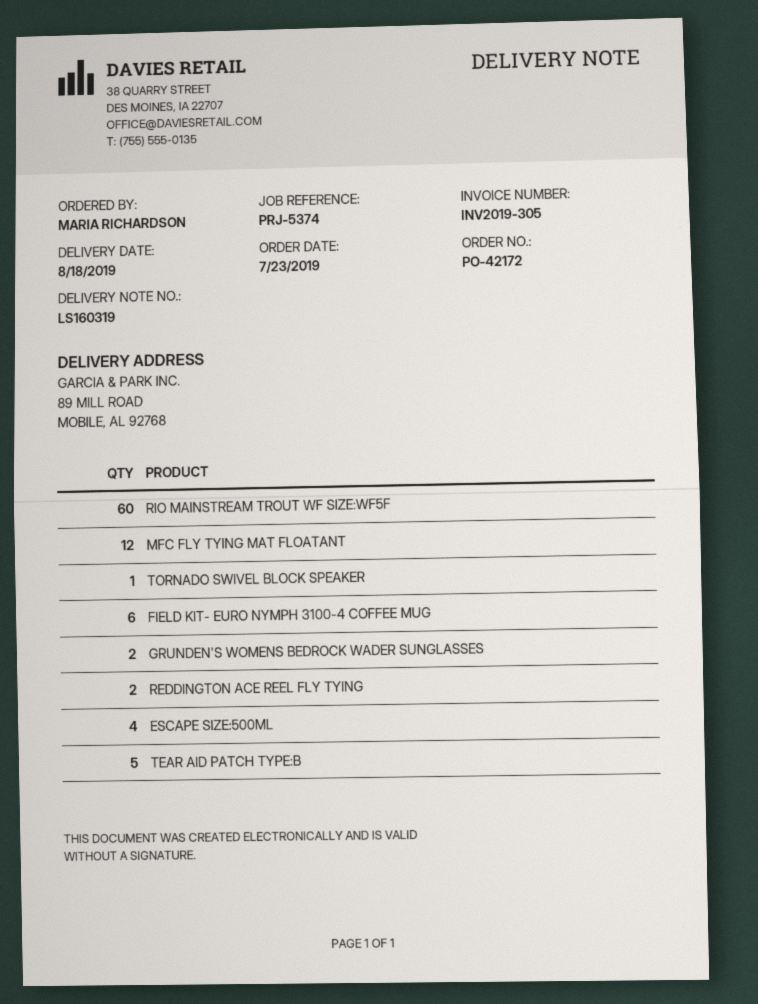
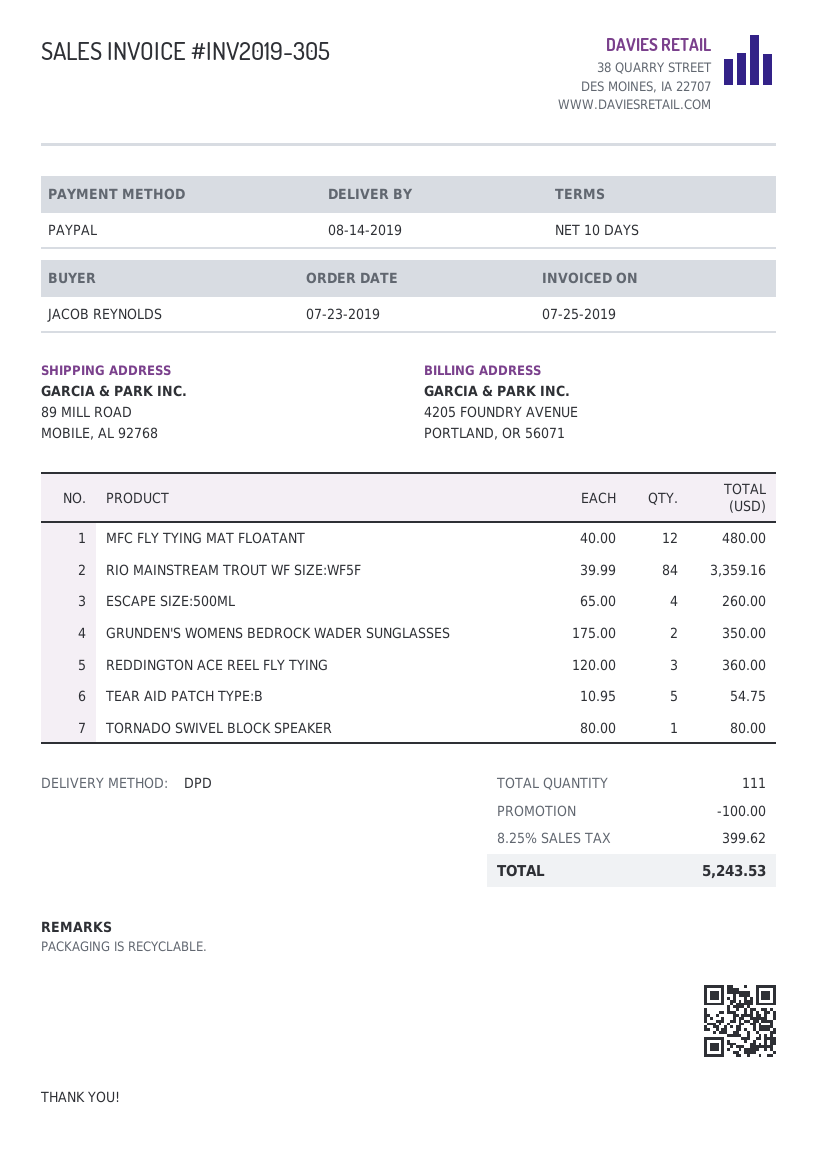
delivery date: 2019-08-18 -> 2019-08-14
ordered by: MARIA RICHARDSON -> JACOB REYNOLDS
RIO MAINSTREAM TROUT WF SIZE:WF5F: 60 -> 84
FIELD KIT- EURO NYMPH 3100-4 COFFEE MUG: 6 -> none
REDDINGTON ACE REEL FLY TYING: 2 -> 3

